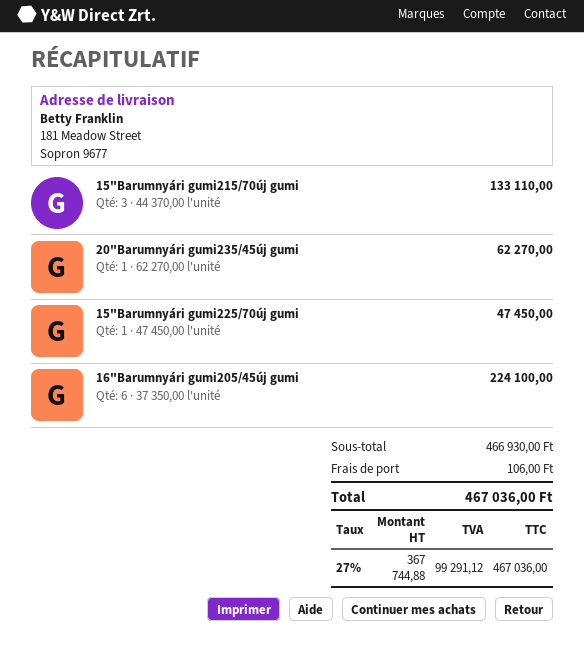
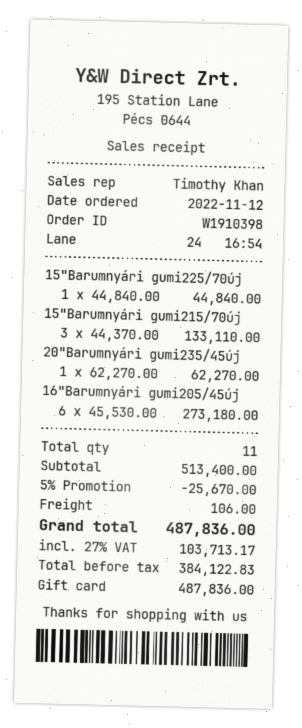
15"Barumnyári gumi225/70új gumi: 1 x 47450.00 = 47450.00 -> 1 x 44840.00 = 44840.00
16"Barumnyári gumi205/45új gumi: 6 x 37350.00 = 224100.00 -> 6 x 45530.00 = 273180.00
subtotal: 466930.00 -> 513400.00
discount: none -> 5% = 25670.00
net: 367744.88 -> 384122.83
tax: 27% = 99291.12 -> 27% = 103713.17
total: 467036.00 -> 487836.00

